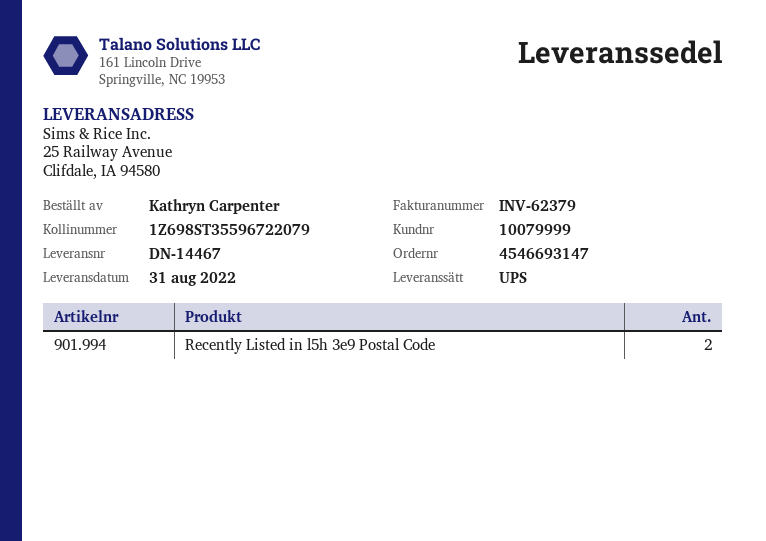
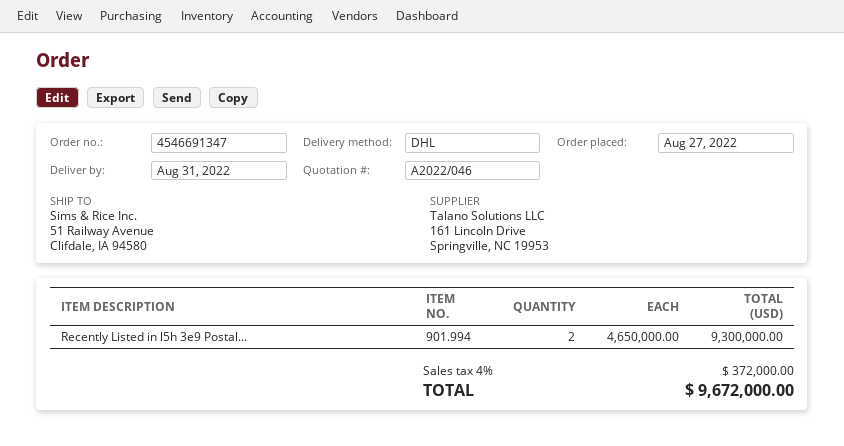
order number: 4546693147 -> 4546691347
shipping method: UPS -> DHL
ship to: 25 Railway Avenue, Clifdale, IA 94580 -> 51 Railway Avenue, Clifdale, IA 94580

